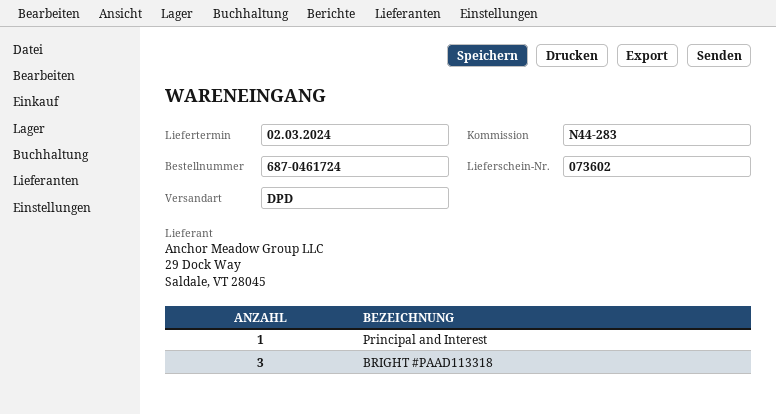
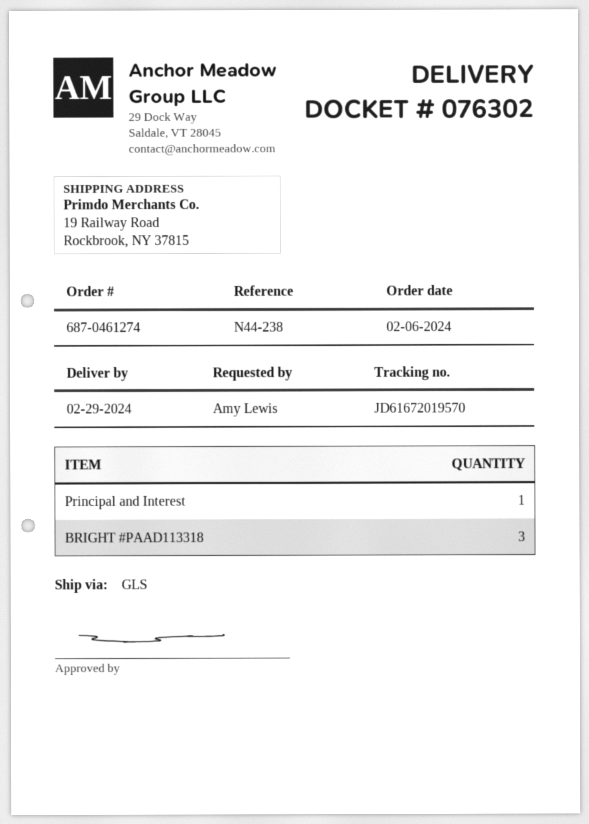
order number: 687-0461724 -> 687-0461274
delivery note number: 073602 -> 076302
delivery date: 2024-03-02 -> 2024-02-29
reference: N44-283 -> N44-238
shipping method: DPD -> GLS

